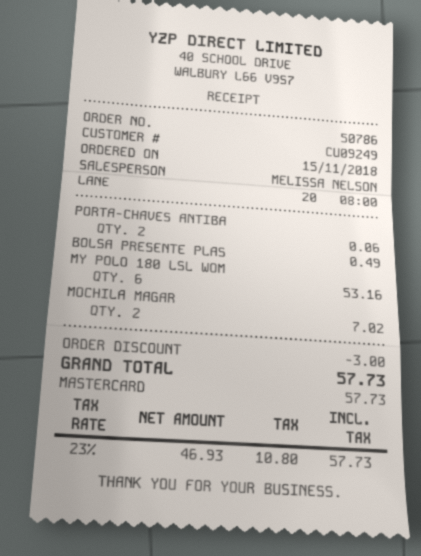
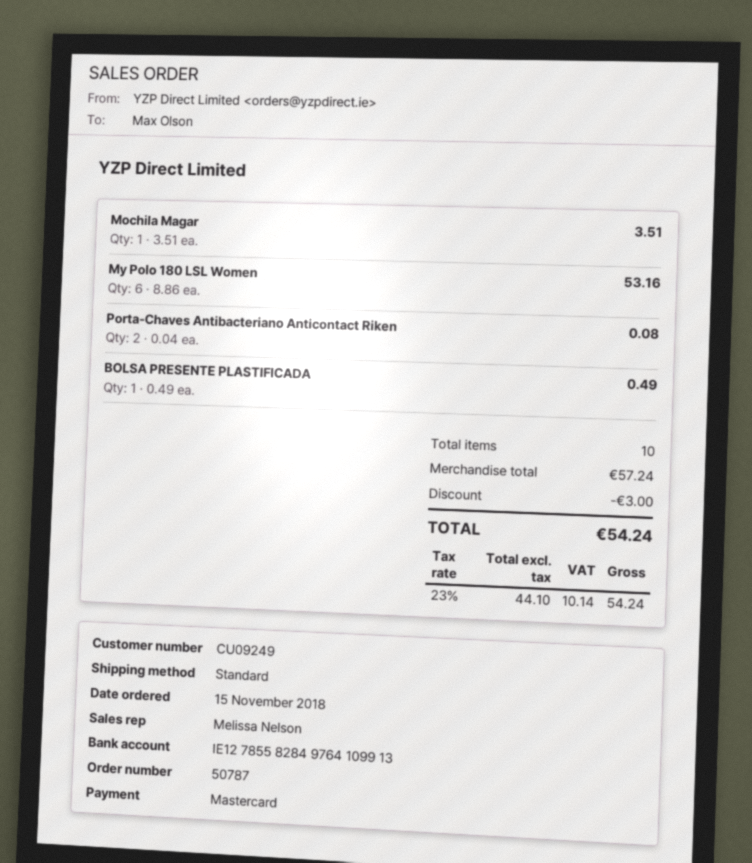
order number: 50786 -> 50787
PORTA-CHAVES ANTIBA: 2 for 0.06 -> 2 for 0.08
MOCHILA MAGAR: 2 for 7.02 -> 1 for 3.51
net: 46.93 -> 44.10
tax: 23% = 10.80 -> 23% = 10.14
total: 57.73 -> 54.24

